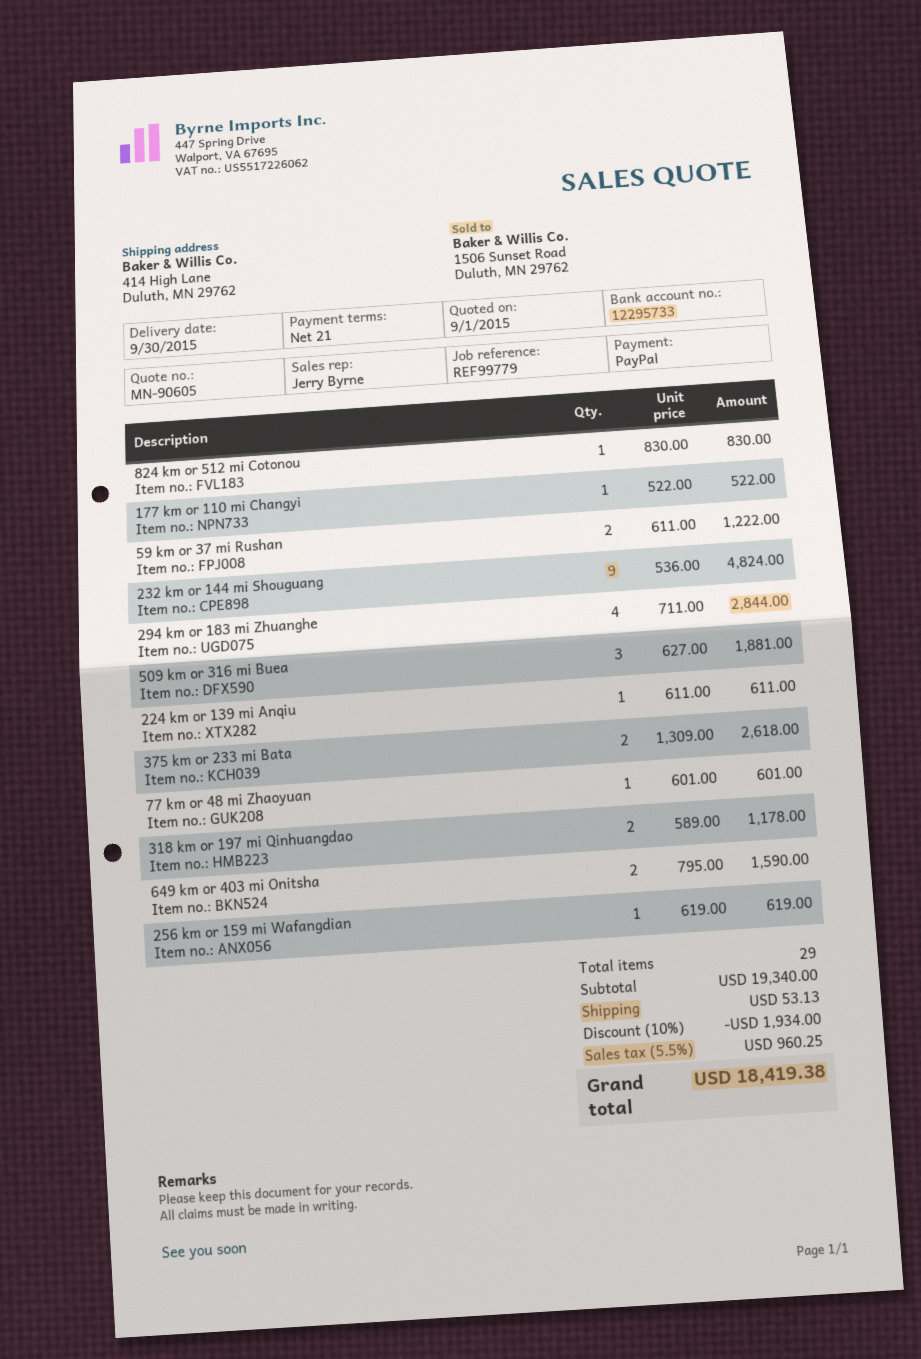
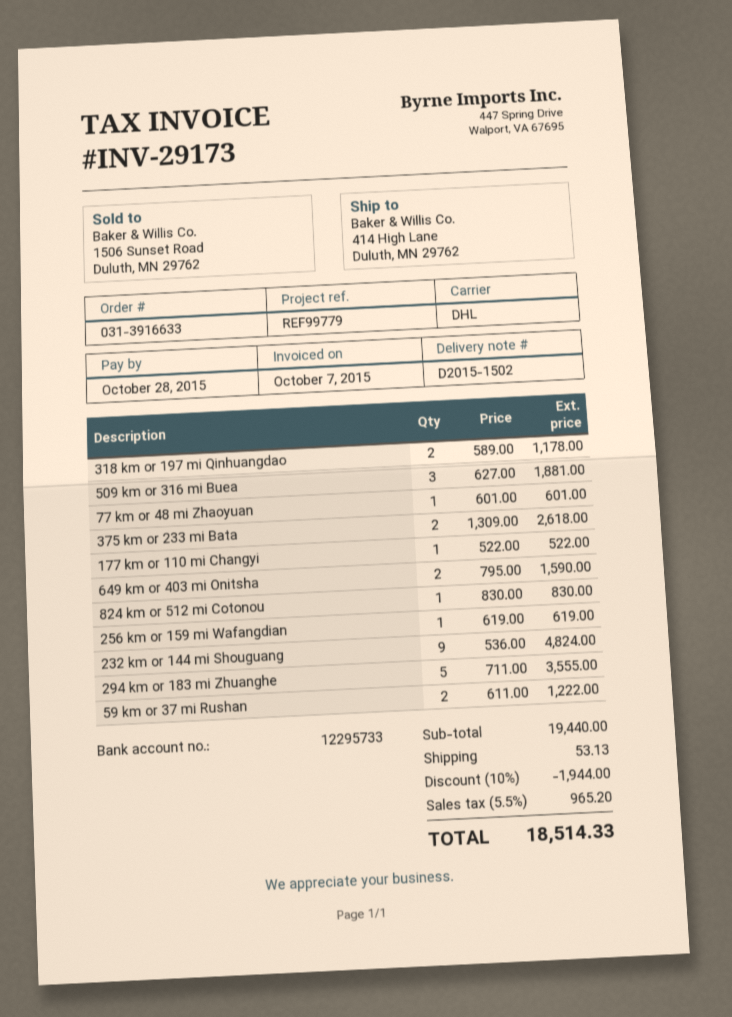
294 km or 183 mi Zhuanghe: 4 x 711.00 = 2844.00 -> 5 x 711.00 = 3555.00
224 km or 139 mi Anqiu: 1 x 611.00 = 611.00 -> none
subtotal: 19340.00 -> 19440.00
discount: 10% = 1934.00 -> 10% = 1944.00
tax: 5.5% = 960.25 -> 5.5% = 965.20
total: 18419.38 -> 18514.33

